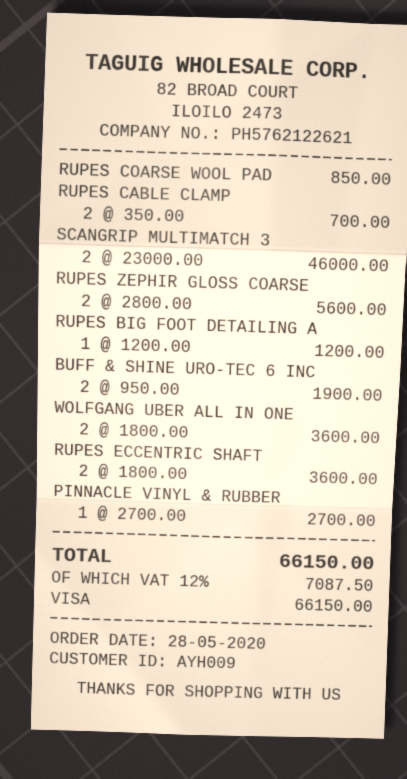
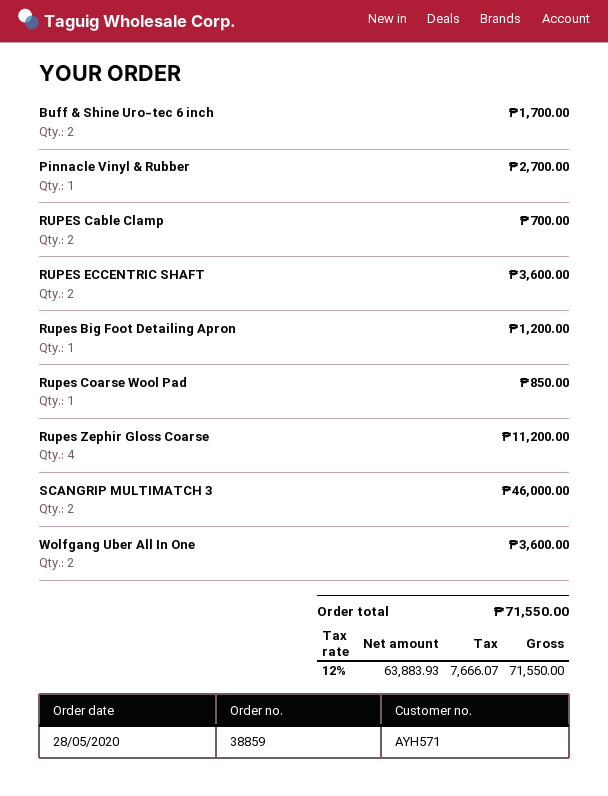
customer number: AYH009 -> AYH571
RUPES ZEPHIR GLOSS COARSE: 2 for 5600.00 -> 4 for 11200.00
BUFF & SHINE URO-TEC 6 INC: 2 for 1900.00 -> 2 for 1700.00
tax: 12% = 7087.50 -> 12% = 7666.07
total: 66150.00 -> 71550.00

